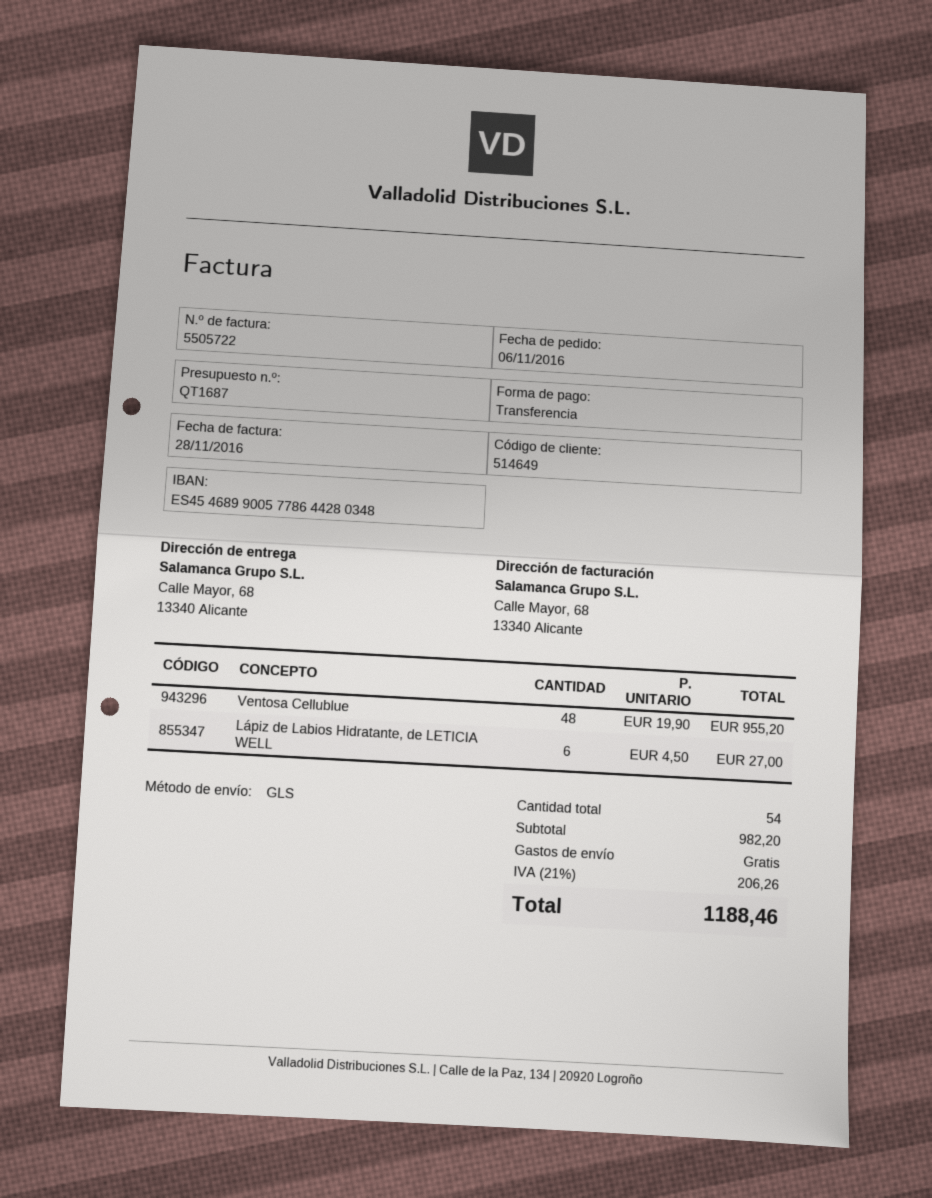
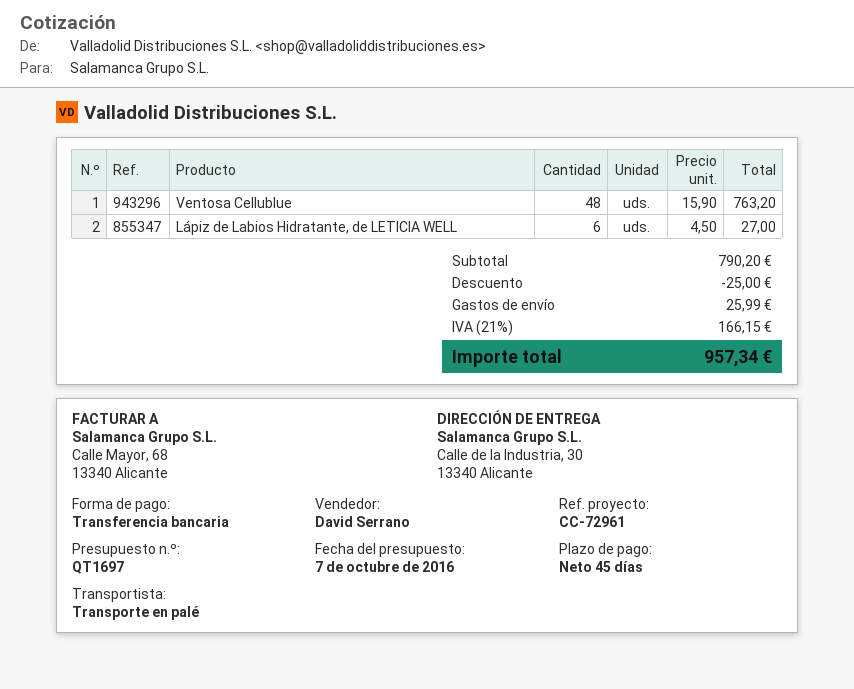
quote number: QT1687 -> QT1697
shipping method: GLS -> pallet freight
ship to: Calle Mayor, 68, 13340 Alicante -> Calle de la Industria, 30, 13340 Alicante
Ventosa Cellublue: 48 x 19.90 = 955.20 -> 48 x 15.90 = 763.20
subtotal: 982.20 -> 790.20
discount: none -> 25.00
shipping: 0.00 -> 25.99
tax: 21% = 206.26 -> 21% = 166.15
total: 1188.46 -> 957.34

